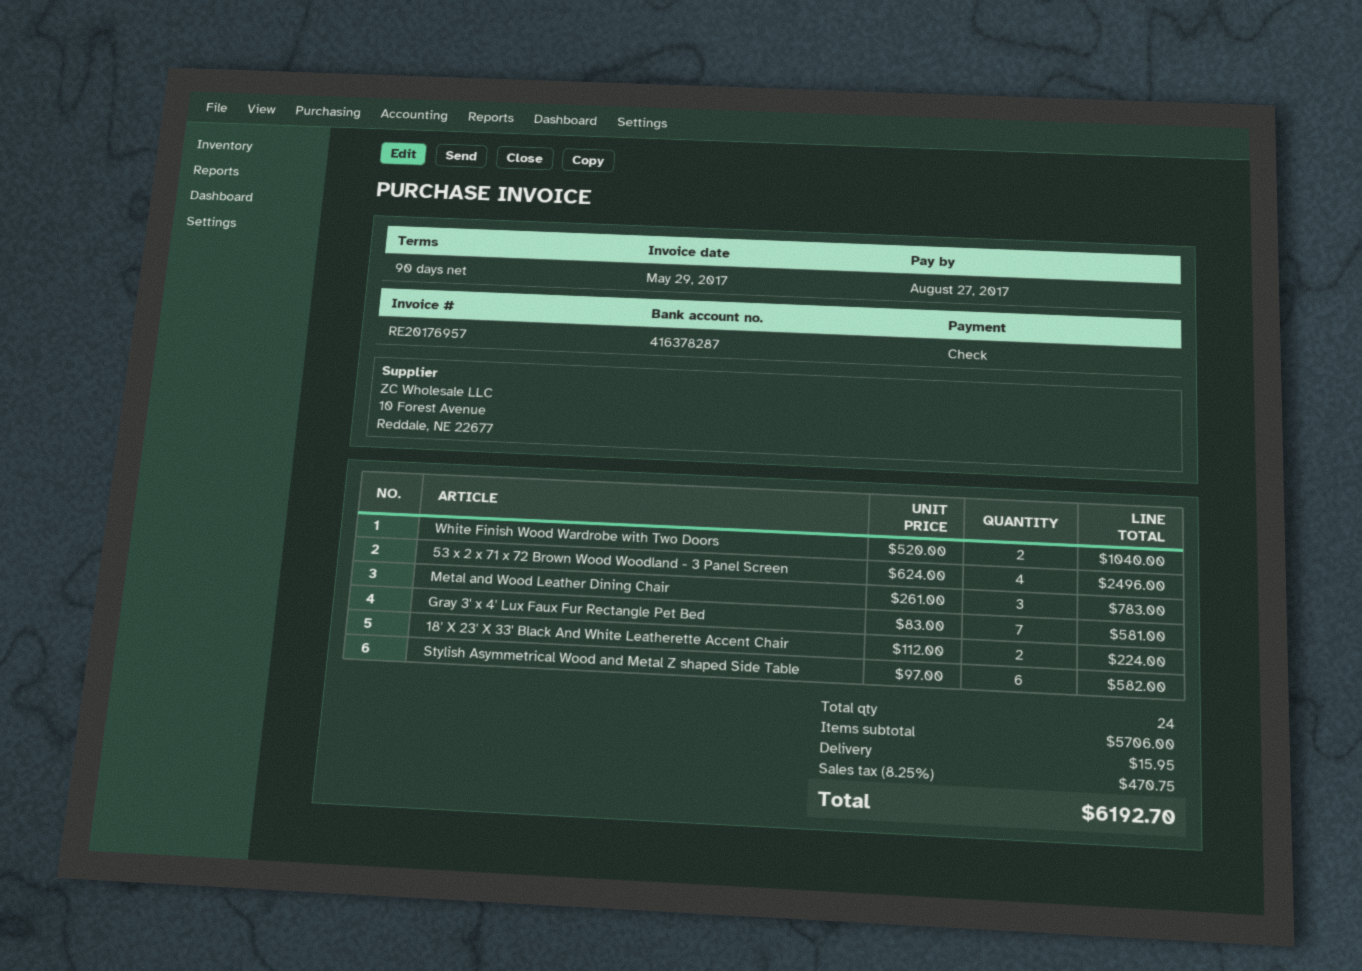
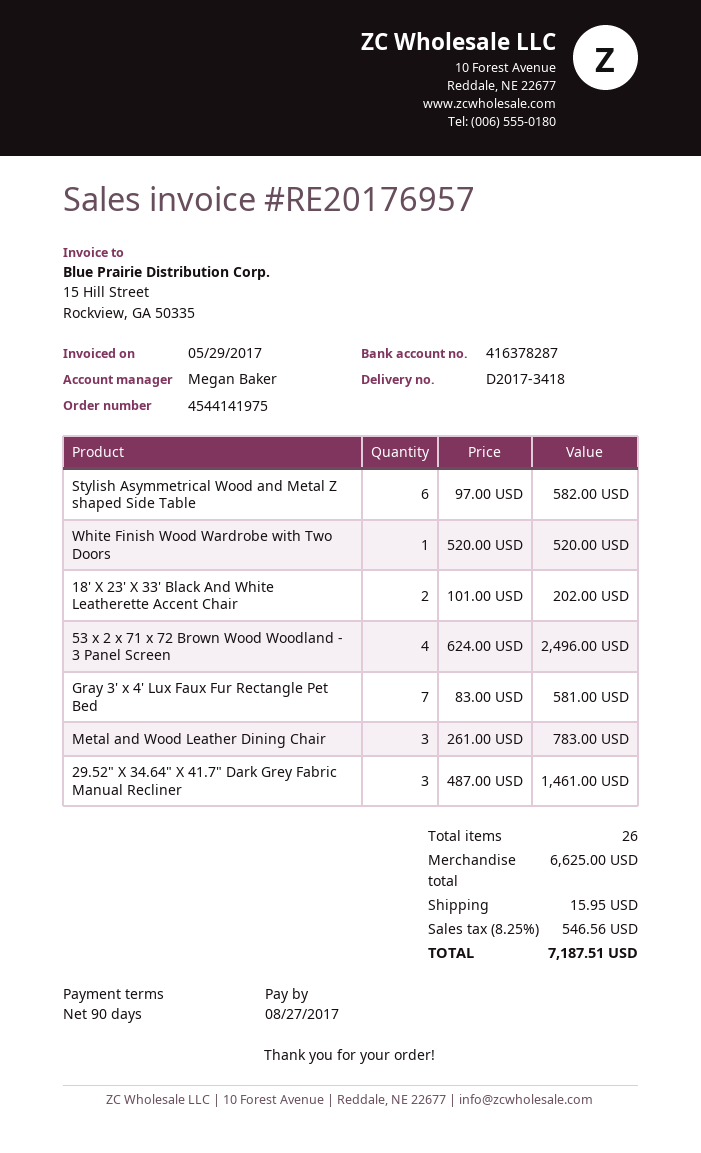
White Finish Wood Wardrobe with Two Doors: 2 x 520.00 = 1040.00 -> 1 x 520.00 = 520.00
18' X 23' X 33' Black And White Leatherette Accent Chair: 2 x 112.00 = 224.00 -> 2 x 101.00 = 202.00
29.52" X 34.64" X 41.7" Dark Grey Fabric Manual Recliner: none -> 3 x 487.00 = 1461.00
total quantity: 24 -> 26
subtotal: 5706.00 -> 6625.00
tax: 8.25% = 470.75 -> 8.25% = 546.56
total: 6192.70 -> 7187.51

